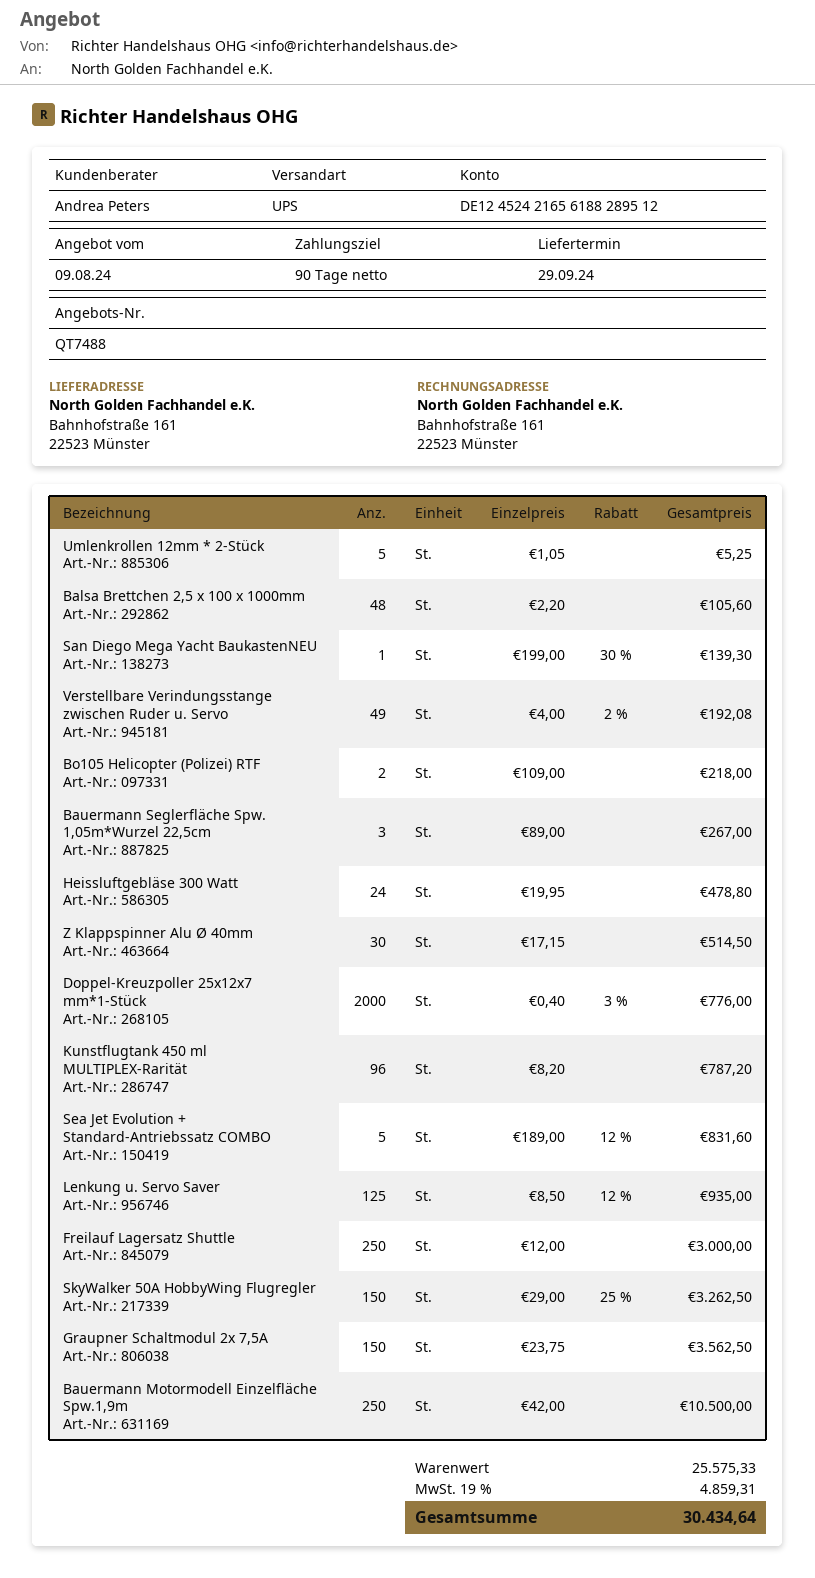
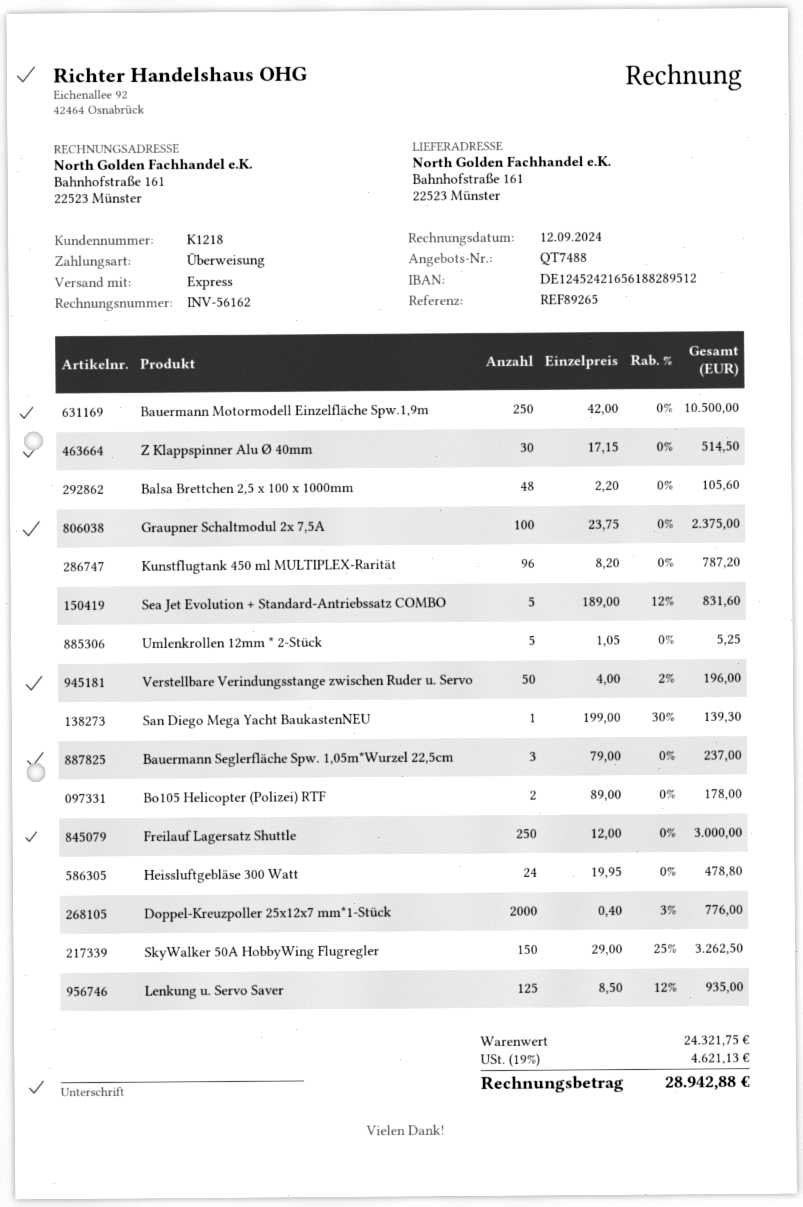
shipping method: UPS -> express
Verstellbare Verindungsstange zwischen Ruder u. Servo: 49 x 4.00 - 2% = 192.08 -> 50 x 4.00 - 2% = 196.00
Bo105 Helicopter (Polizei) RTF: 2 x 109.00 = 218.00 -> 2 x 89.00 = 178.00
Bauermann Seglerfläche Spw. 1,05m*Wurzel 22,5cm: 3 x 89.00 = 267.00 -> 3 x 79.00 = 237.00
Graupner Schaltmodul 2x 7,5A: 150 x 23.75 = 3562.50 -> 100 x 23.75 = 2375.00
subtotal: 25575.33 -> 24321.75
tax: 19% = 4859.31 -> 19% = 4621.13
total: 30434.64 -> 28942.88

